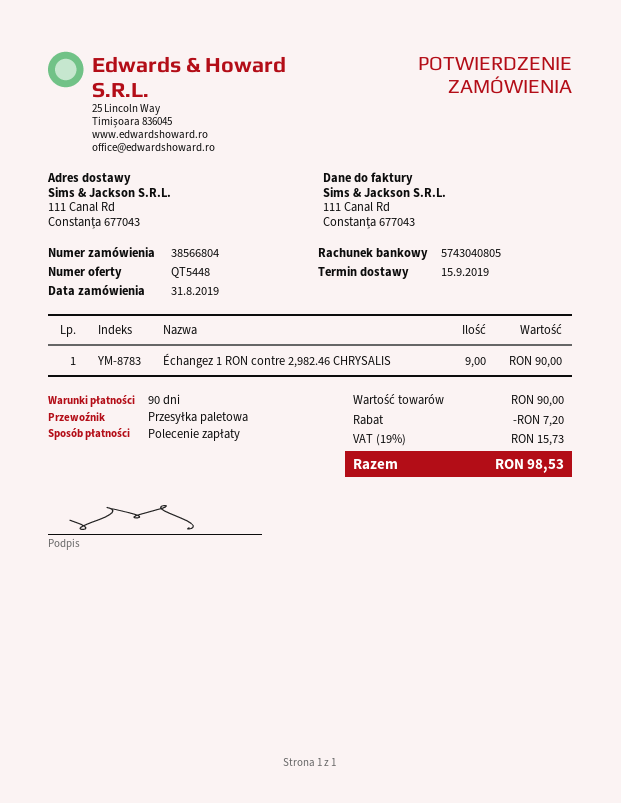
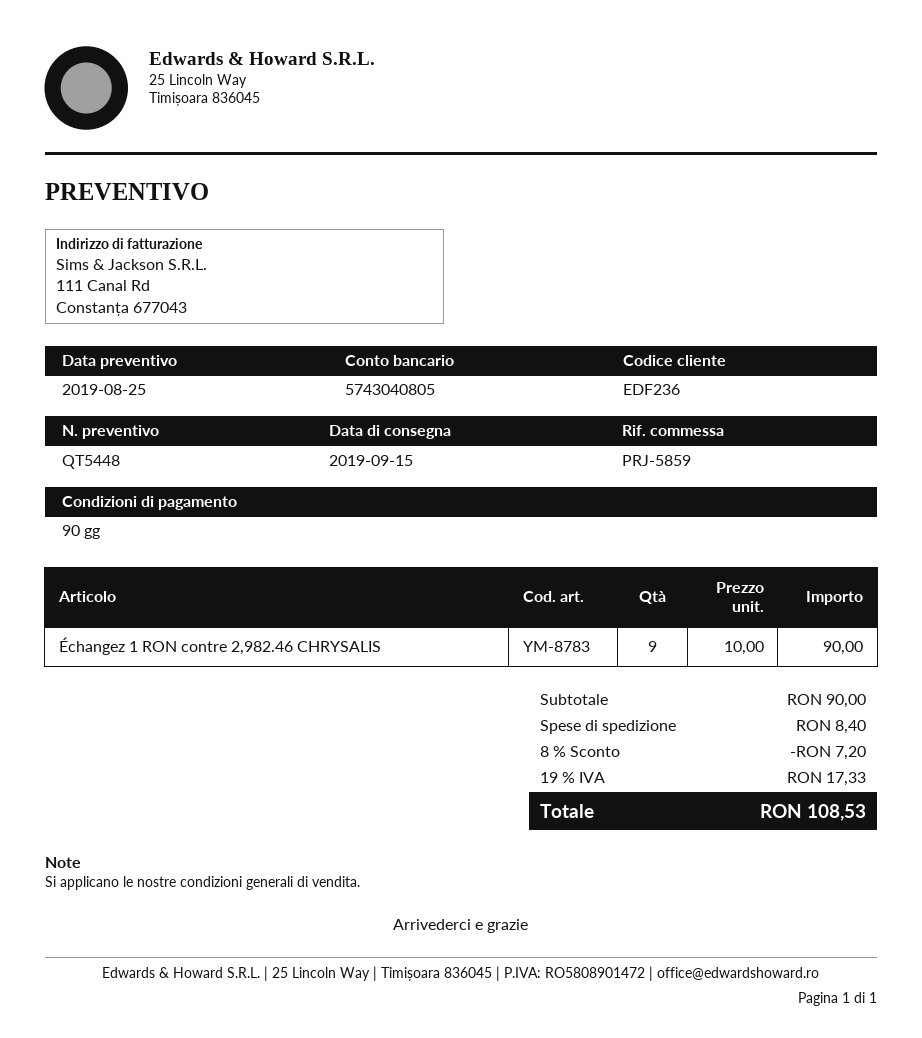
shipping: none -> 8.40
tax: 19% = 15.73 -> 19% = 17.33
total: 98.53 -> 108.53

